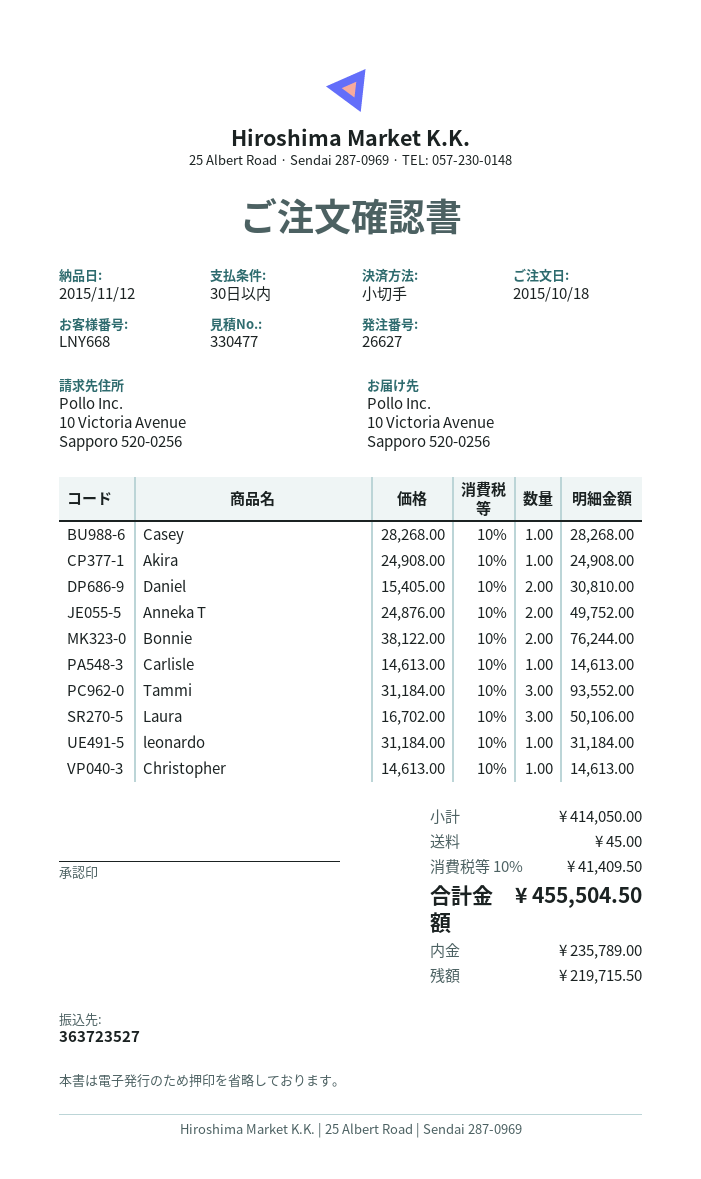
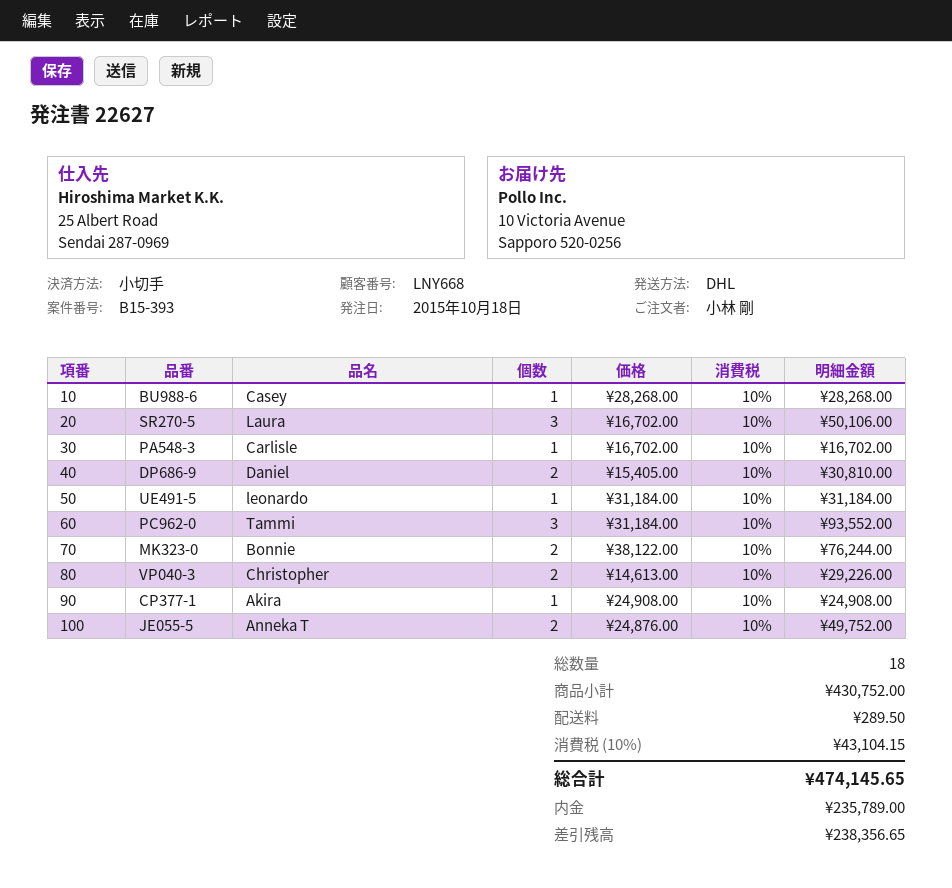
order number: 26627 -> 22627
Carlisle: 1 x 14613.00 = 14613.00 -> 1 x 16702.00 = 16702.00
Christopher: 1 x 14613.00 = 14613.00 -> 2 x 14613.00 = 29226.00
subtotal: 414050.00 -> 430752.00
shipping: 45.00 -> 289.50
tax: 10% = 41409.50 -> 10% = 43104.15
total: 455504.50 -> 474145.65
balance: 219715.50 -> 238356.65

